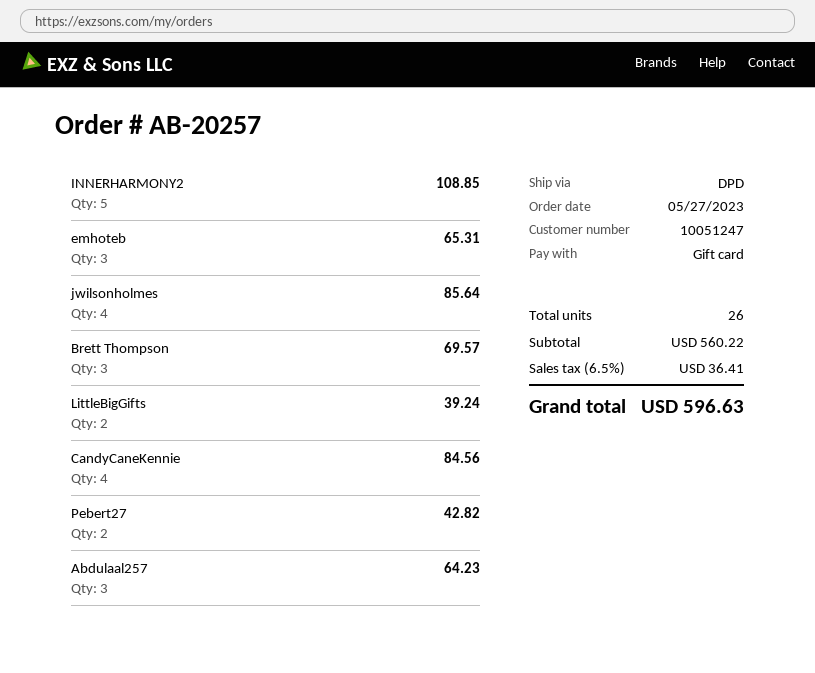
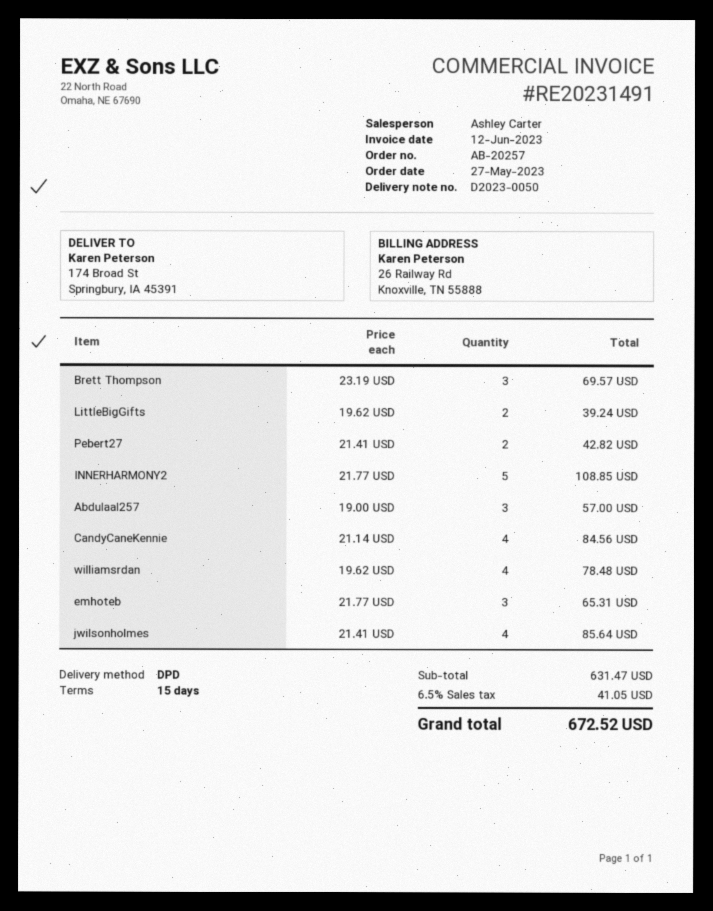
Abdulaal257: 3 for 64.23 -> 3 for 57.00
williamsrdan: none -> 4 for 78.48
subtotal: 560.22 -> 631.47
tax: 6.5% = 36.41 -> 6.5% = 41.05
total: 596.63 -> 672.52

